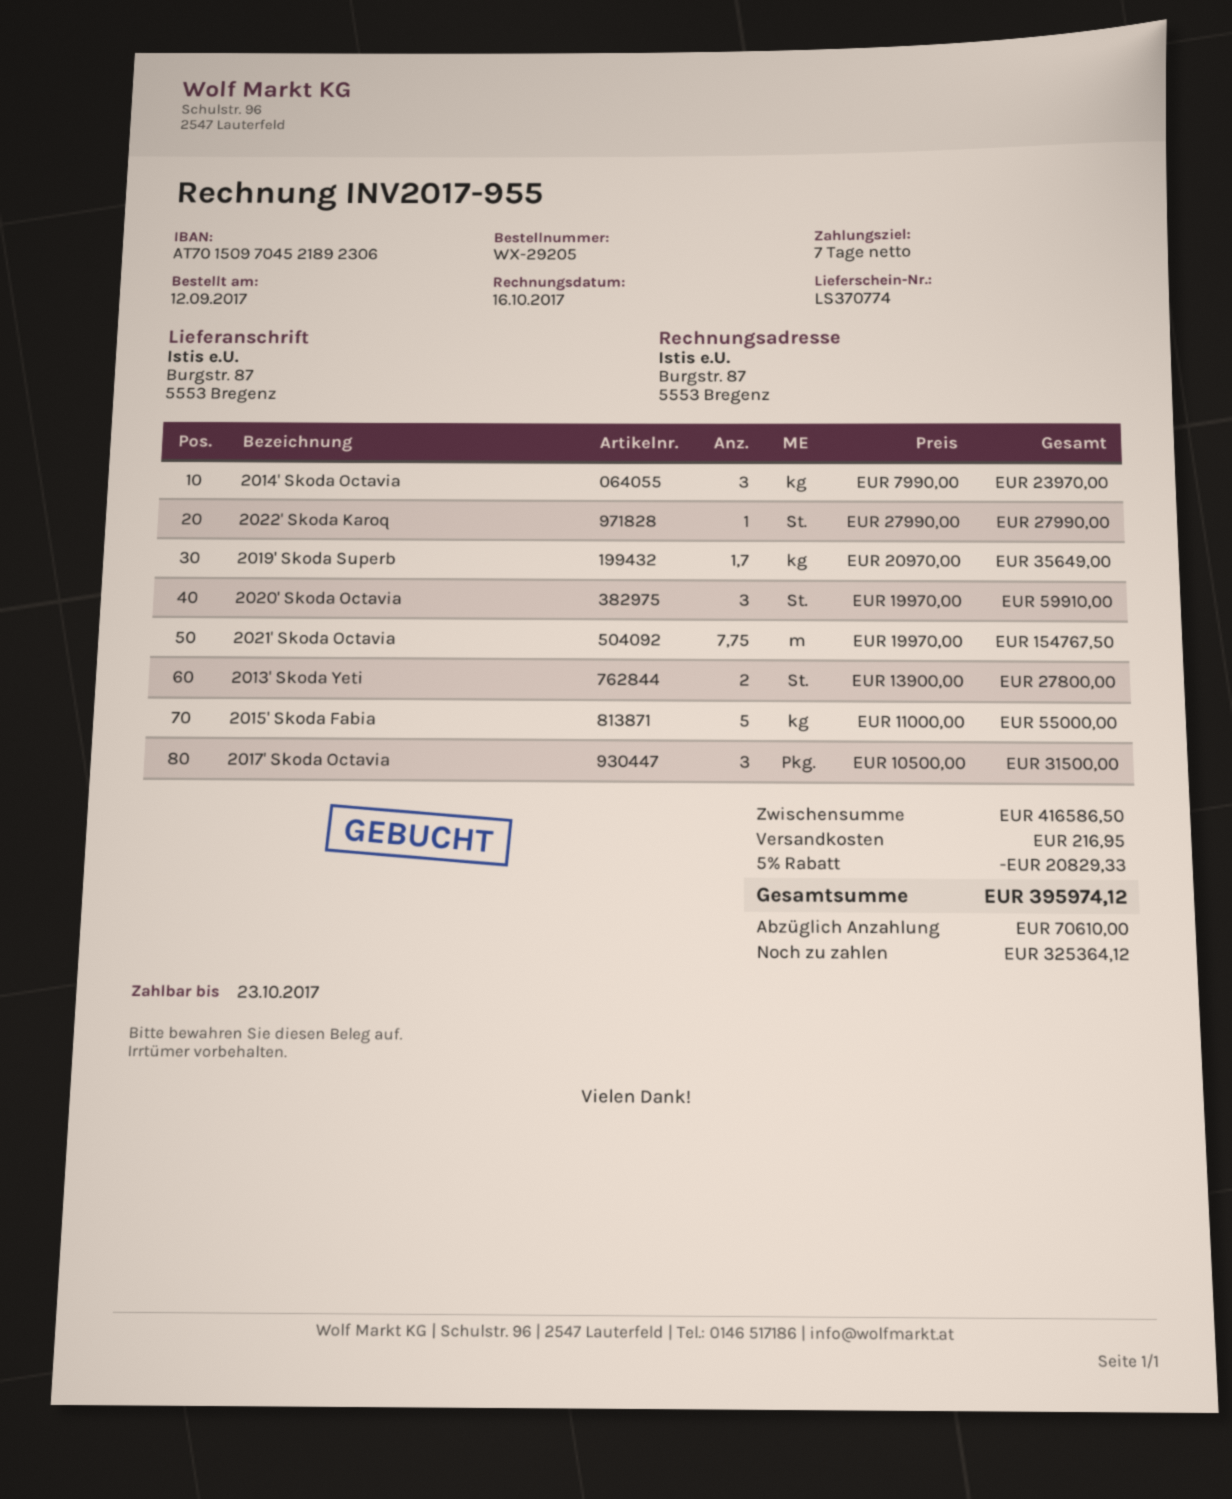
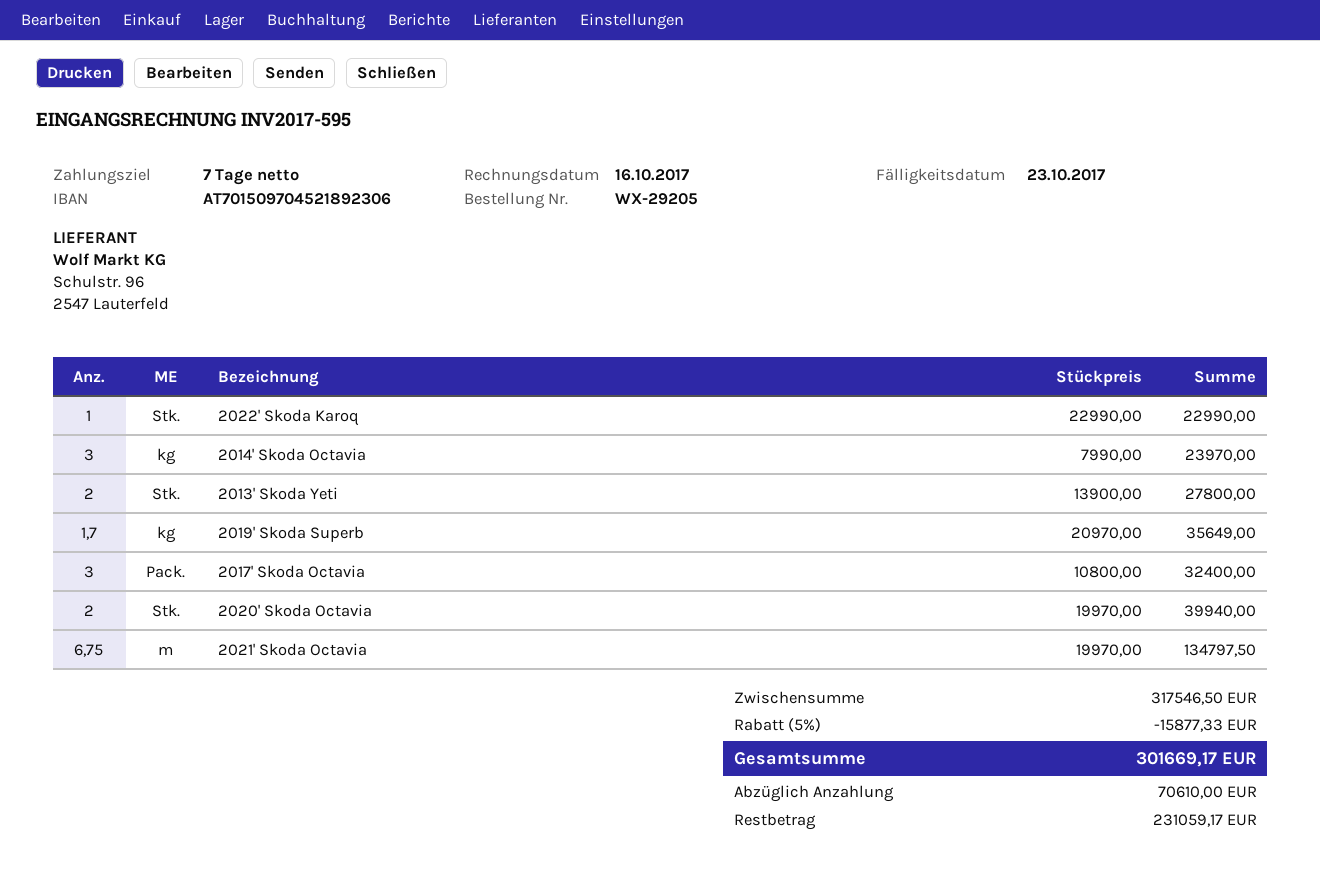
invoice number: INV2017-955 -> INV2017-595
2022' Skoda Karoq: 1 x 27990.00 = 27990.00 -> 1 x 22990.00 = 22990.00
2020' Skoda Octavia: 3 x 19970.00 = 59910.00 -> 2 x 19970.00 = 39940.00
2021' Skoda Octavia: 7.75 x 19970.00 = 154767.50 -> 6.75 x 19970.00 = 134797.50
2015' Skoda Fabia: 5 x 11000.00 = 55000.00 -> none
2017' Skoda Octavia: 3 x 10500.00 = 31500.00 -> 3 x 10800.00 = 32400.00
subtotal: 416586.50 -> 317546.50
discount: 5% = 20829.33 -> 5% = 15877.33
shipping: 216.95 -> none
total: 395974.12 -> 301669.17
balance: 325364.12 -> 231059.17

